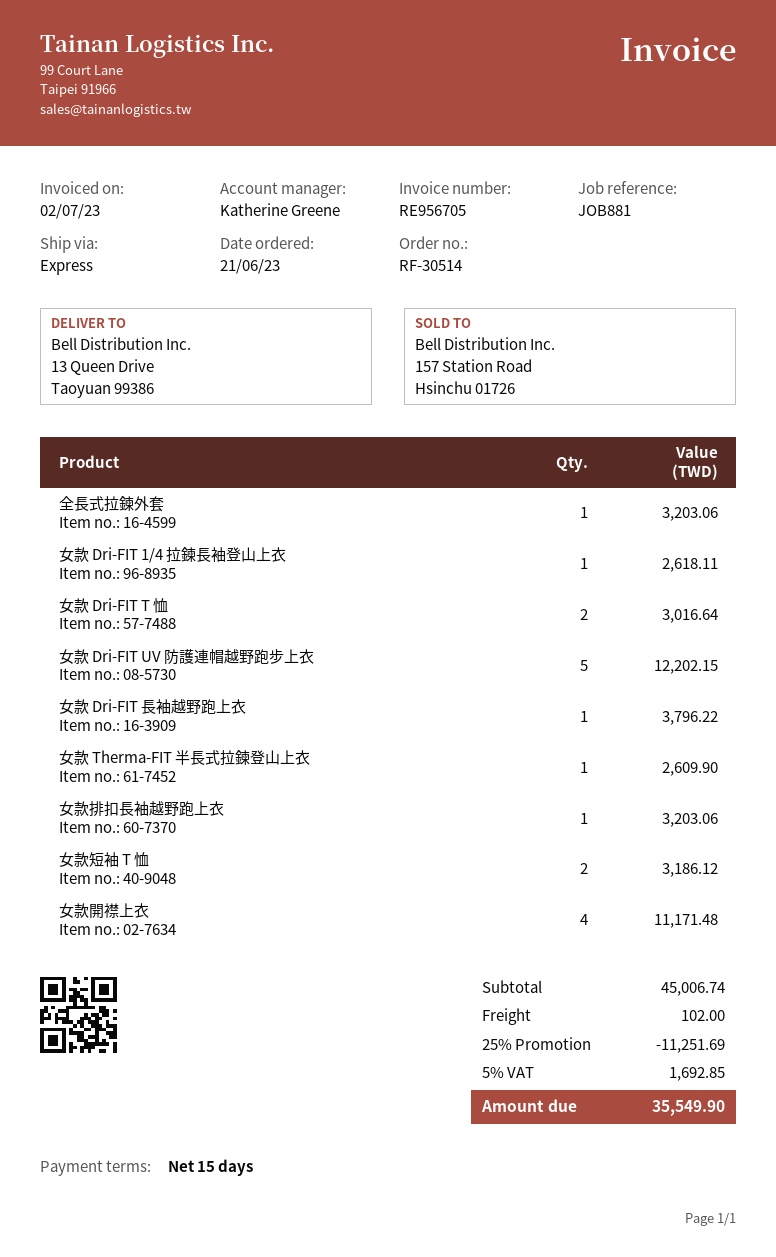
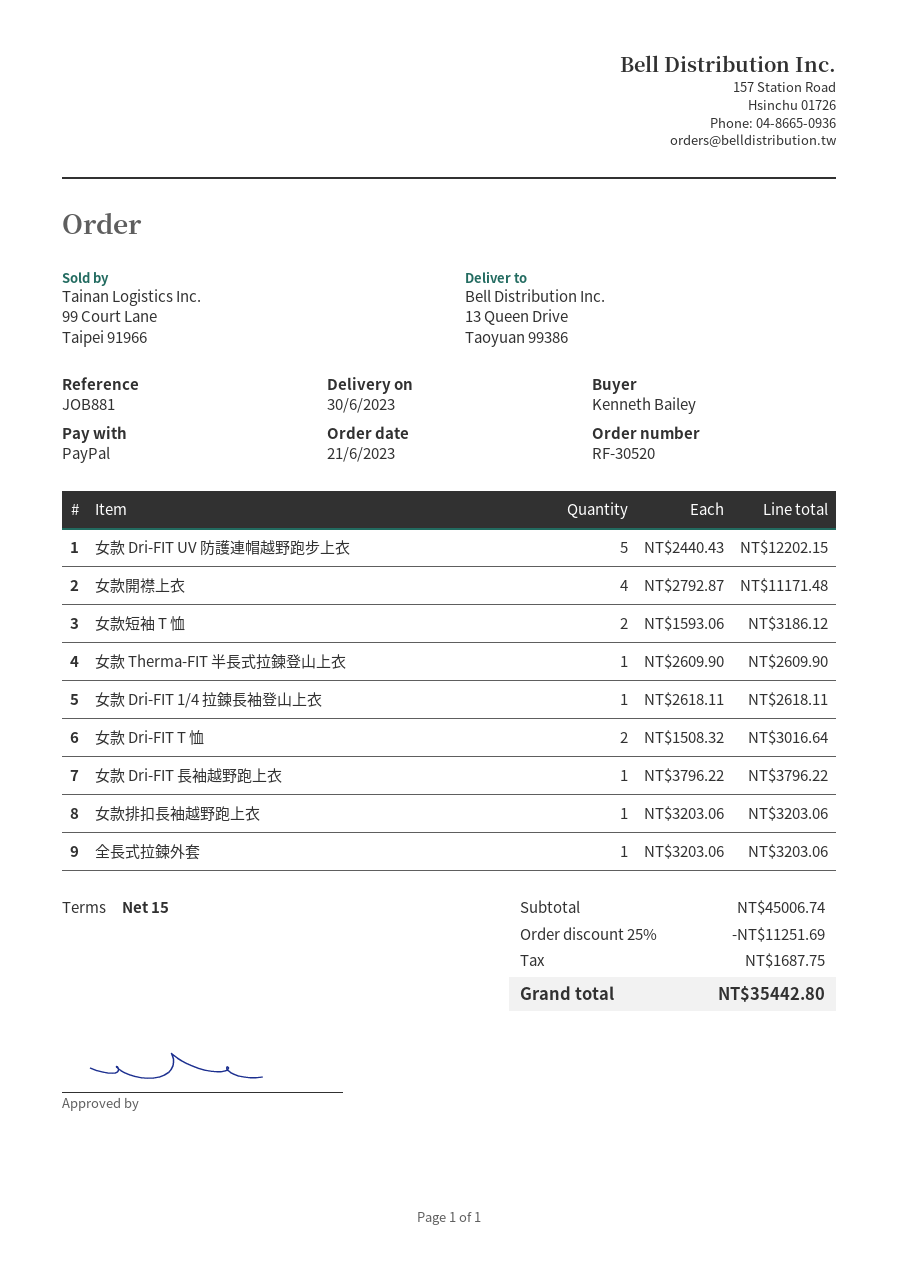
order number: RF-30514 -> RF-30520
shipping: 102.00 -> none
tax: 1692.85 -> 1687.75
total: 35549.90 -> 35442.80

